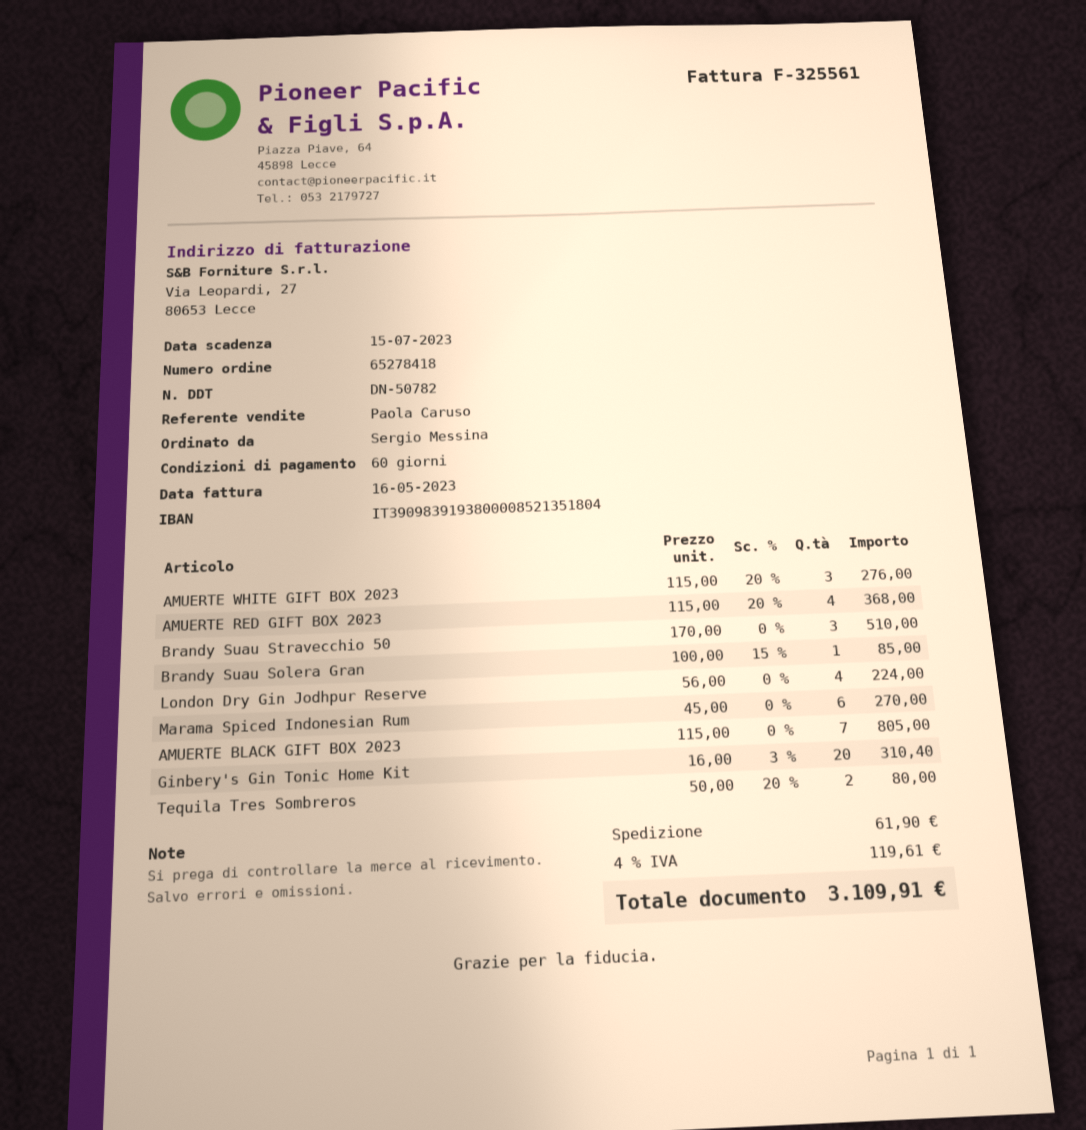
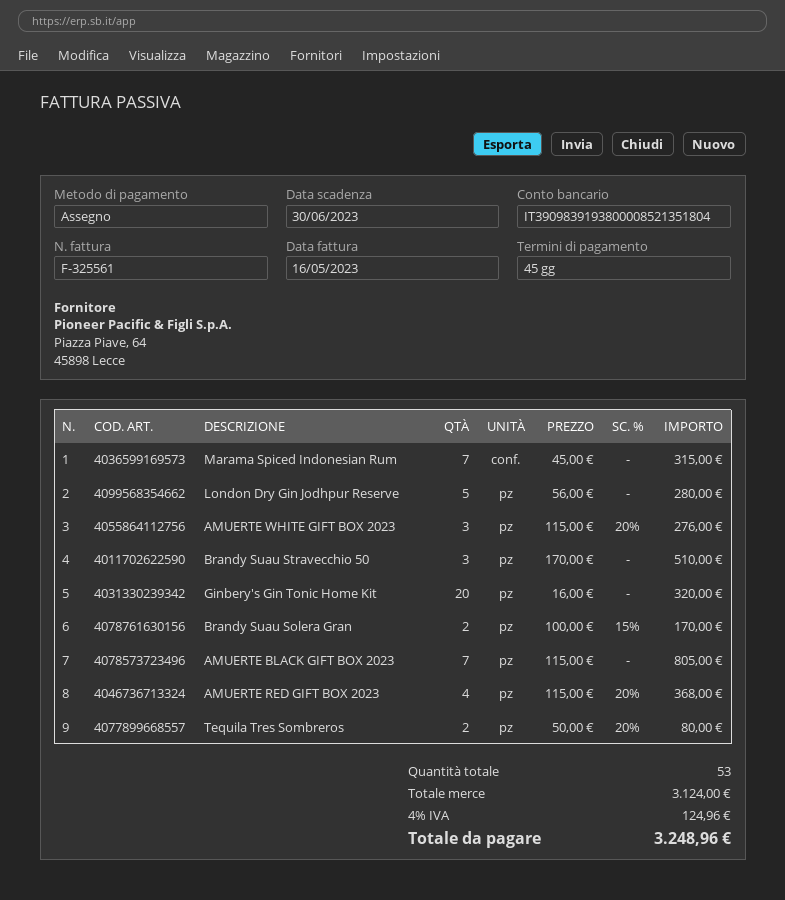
payment terms: 60 days -> 45 days
due date: 2023-07-15 -> 2023-06-30
Brandy Suau Solera Gran: 1 x 100.00 - 15% = 85.00 -> 2 x 100.00 - 15% = 170.00
London Dry Gin Jodhpur Reserve: 4 x 56.00 = 224.00 -> 5 x 56.00 = 280.00
Marama Spiced Indonesian Rum: 6 x 45.00 = 270.00 -> 7 x 45.00 = 315.00
Ginbery's Gin Tonic Home Kit: 20 x 16.00 - 3% = 310.40 -> 20 x 16.00 = 320.00
shipping: 61.90 -> none
tax: 4% = 119.61 -> 4% = 124.96
total: 3109.91 -> 3248.96

